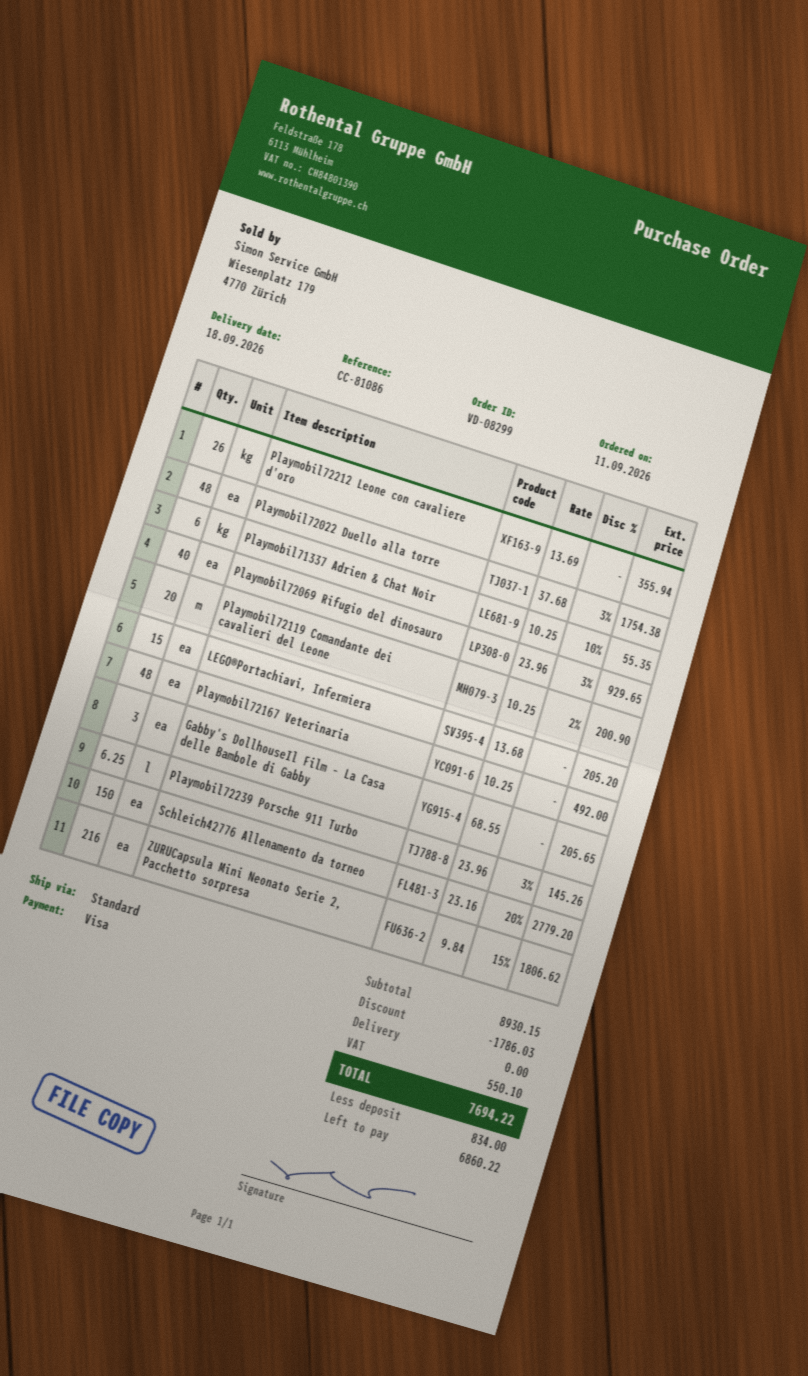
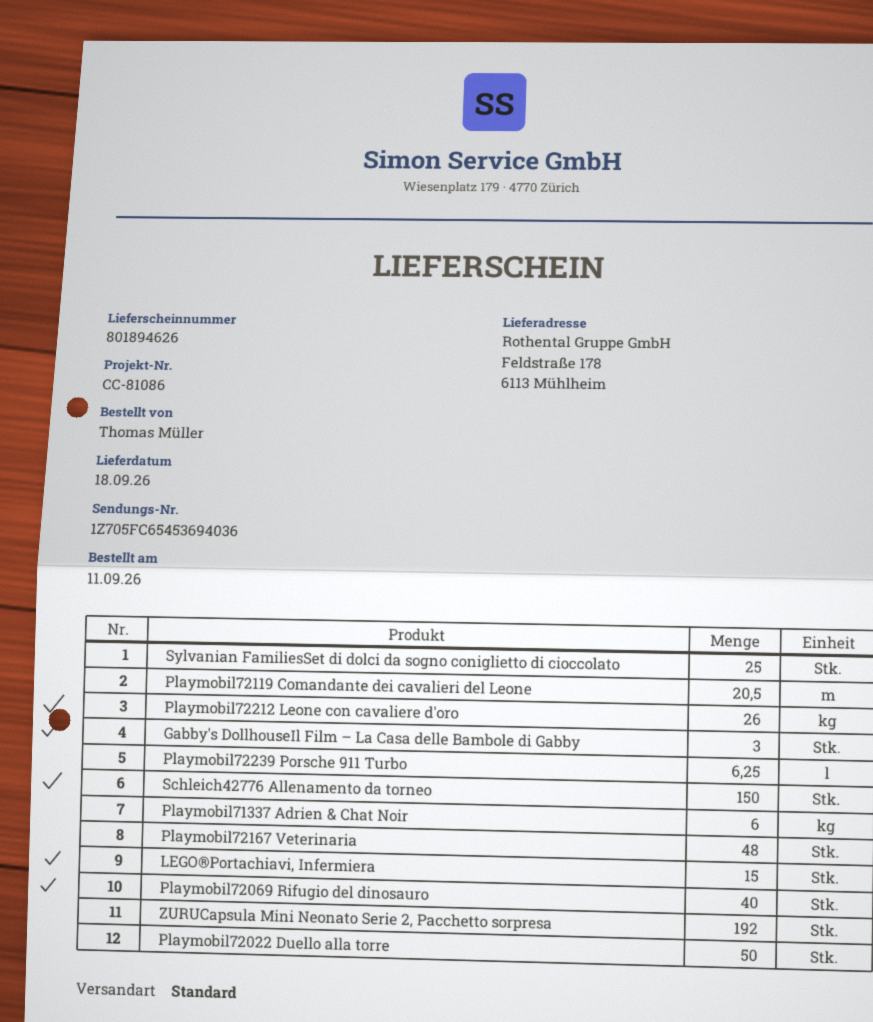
Playmobil72022 Duello alla torre: 48 -> 50
Playmobil72119 Comandante dei cavalieri del Leone: 20 -> 20.5
ZURUCapsula Mini Neonato Serie 2, Pacchetto sorpresa: 216 -> 192
Sylvanian FamiliesSet di dolci da sogno coniglietto di cioccolato: none -> 25

